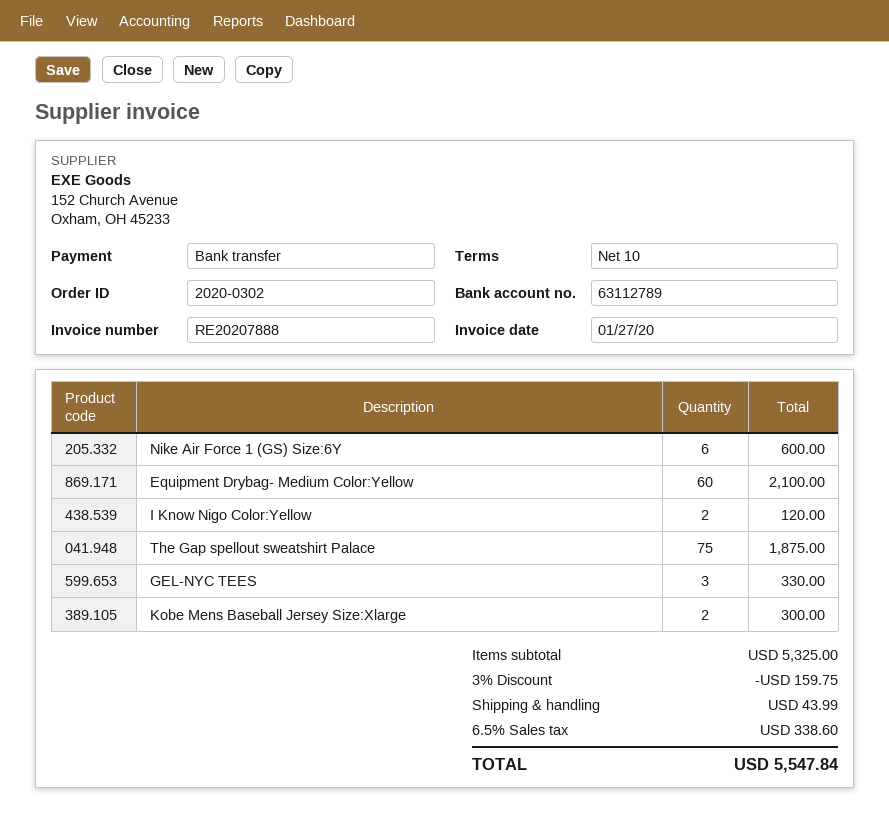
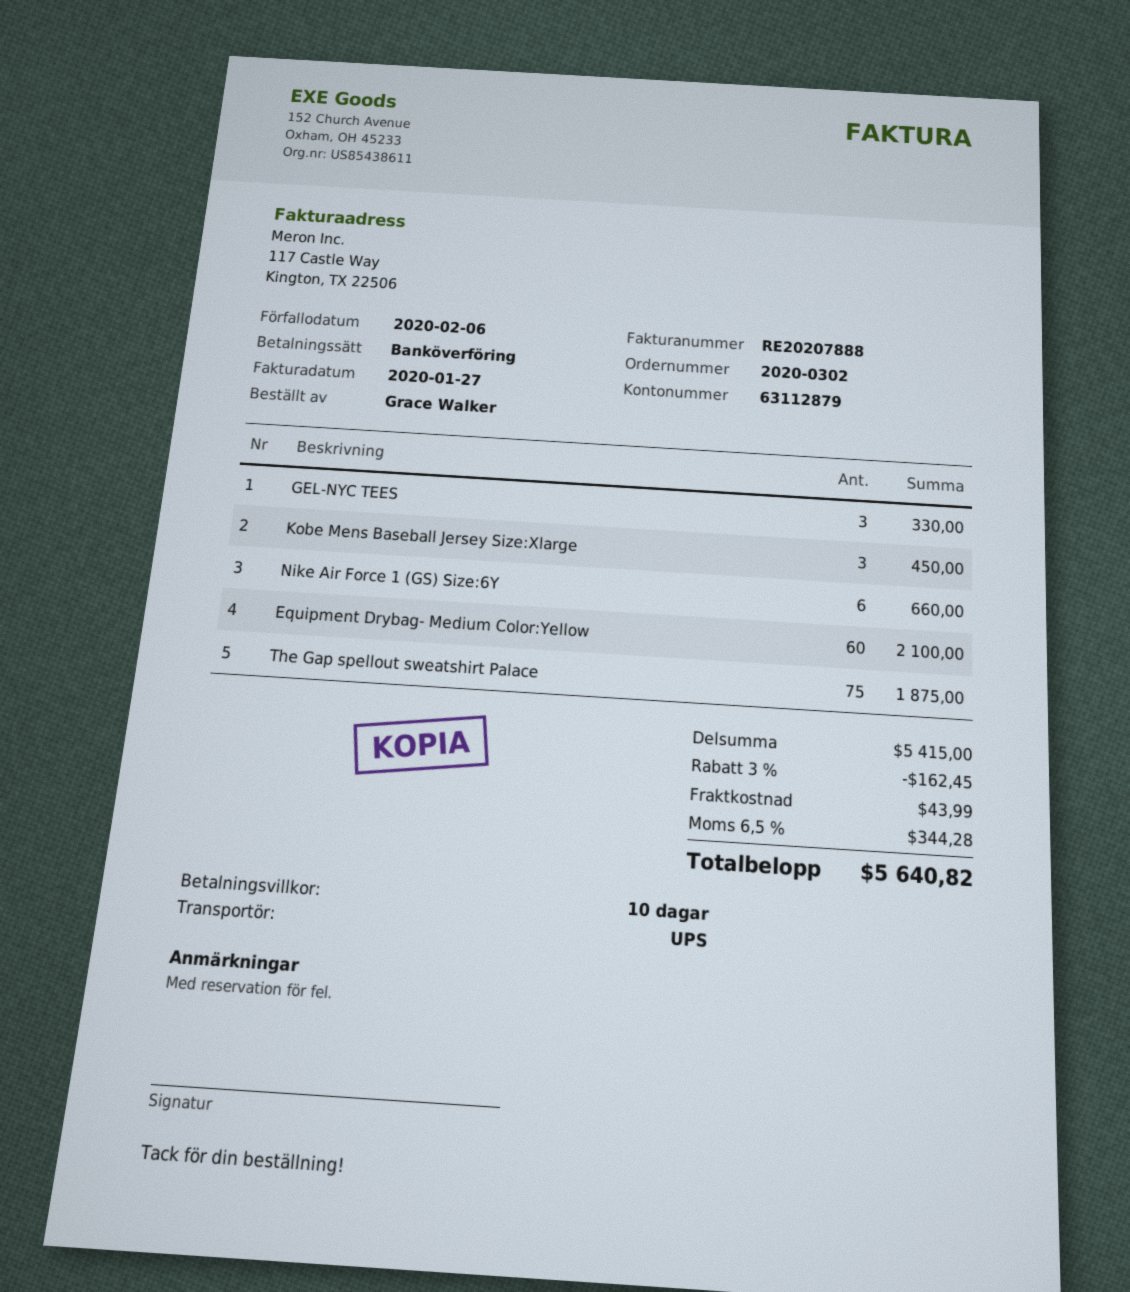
bank account: 63112789 -> 63112879
Nike Air Force 1 (GS) Size:6Y: 6 for 600.00 -> 6 for 660.00
I Know Nigo Color:Yellow: 2 for 120.00 -> none
Kobe Mens Baseball Jersey Size:Xlarge: 2 for 300.00 -> 3 for 450.00
subtotal: 5325.00 -> 5415.00
discount: 3% = 159.75 -> 3% = 162.45
tax: 6.5% = 338.60 -> 6.5% = 344.28
total: 5547.84 -> 5640.82

